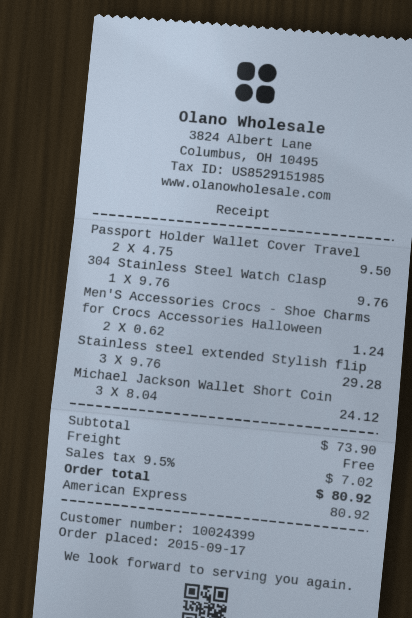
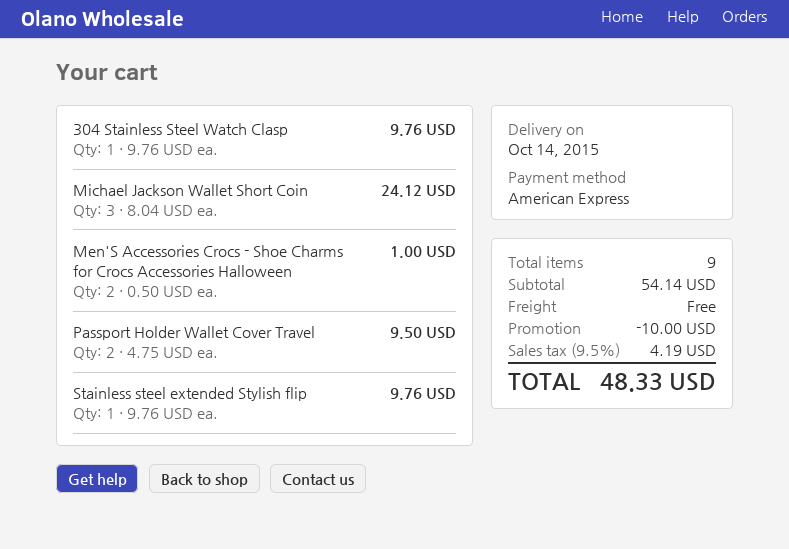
Men'S Accessories Crocs - Shoe Charms for Crocs Accessories Halloween: 2 x 0.62 = 1.24 -> 2 x 0.50 = 1.00
Stainless steel extended Stylish flip: 3 x 9.76 = 29.28 -> 1 x 9.76 = 9.76
subtotal: 73.90 -> 54.14
discount: none -> 10.00
tax: 9.5% = 7.02 -> 9.5% = 4.19
total: 80.92 -> 48.33

